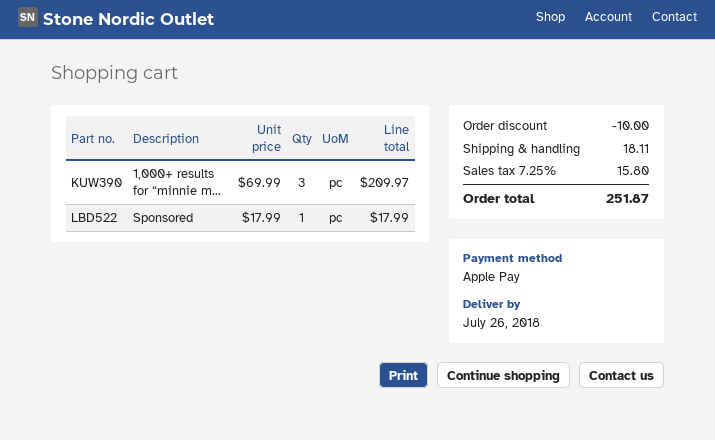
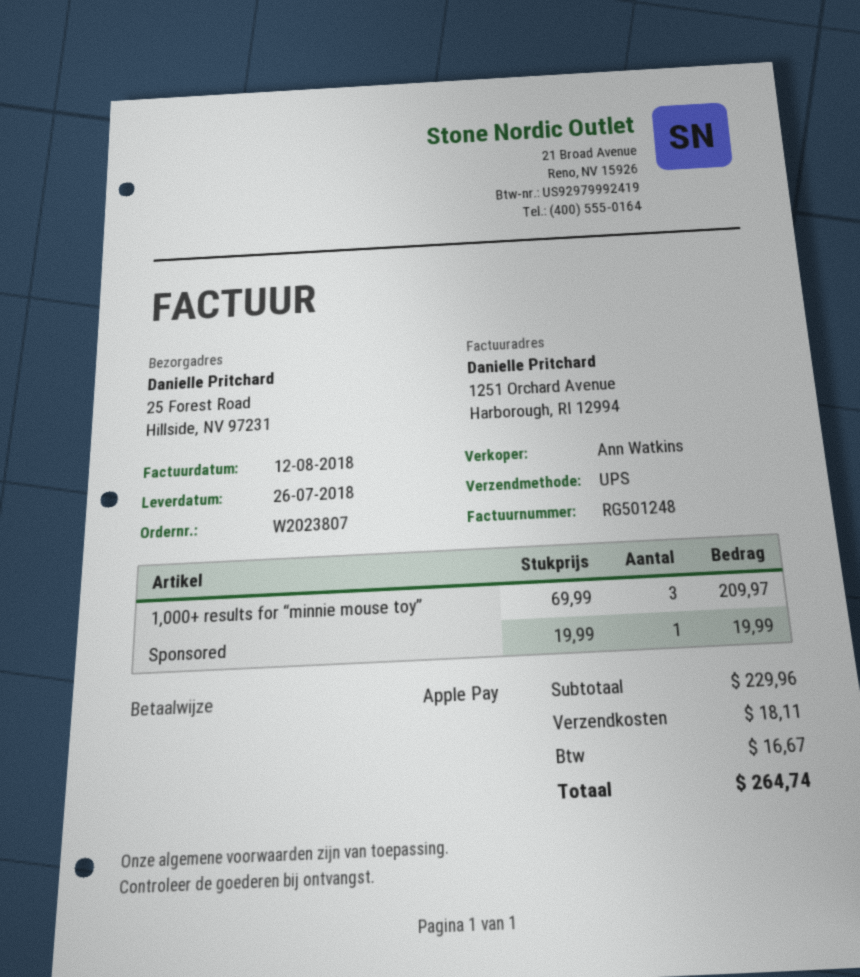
Sponsored: 1 x 17.99 = 17.99 -> 1 x 19.99 = 19.99
discount: 10.00 -> none
tax: 15.80 -> 16.67
total: 251.87 -> 264.74

